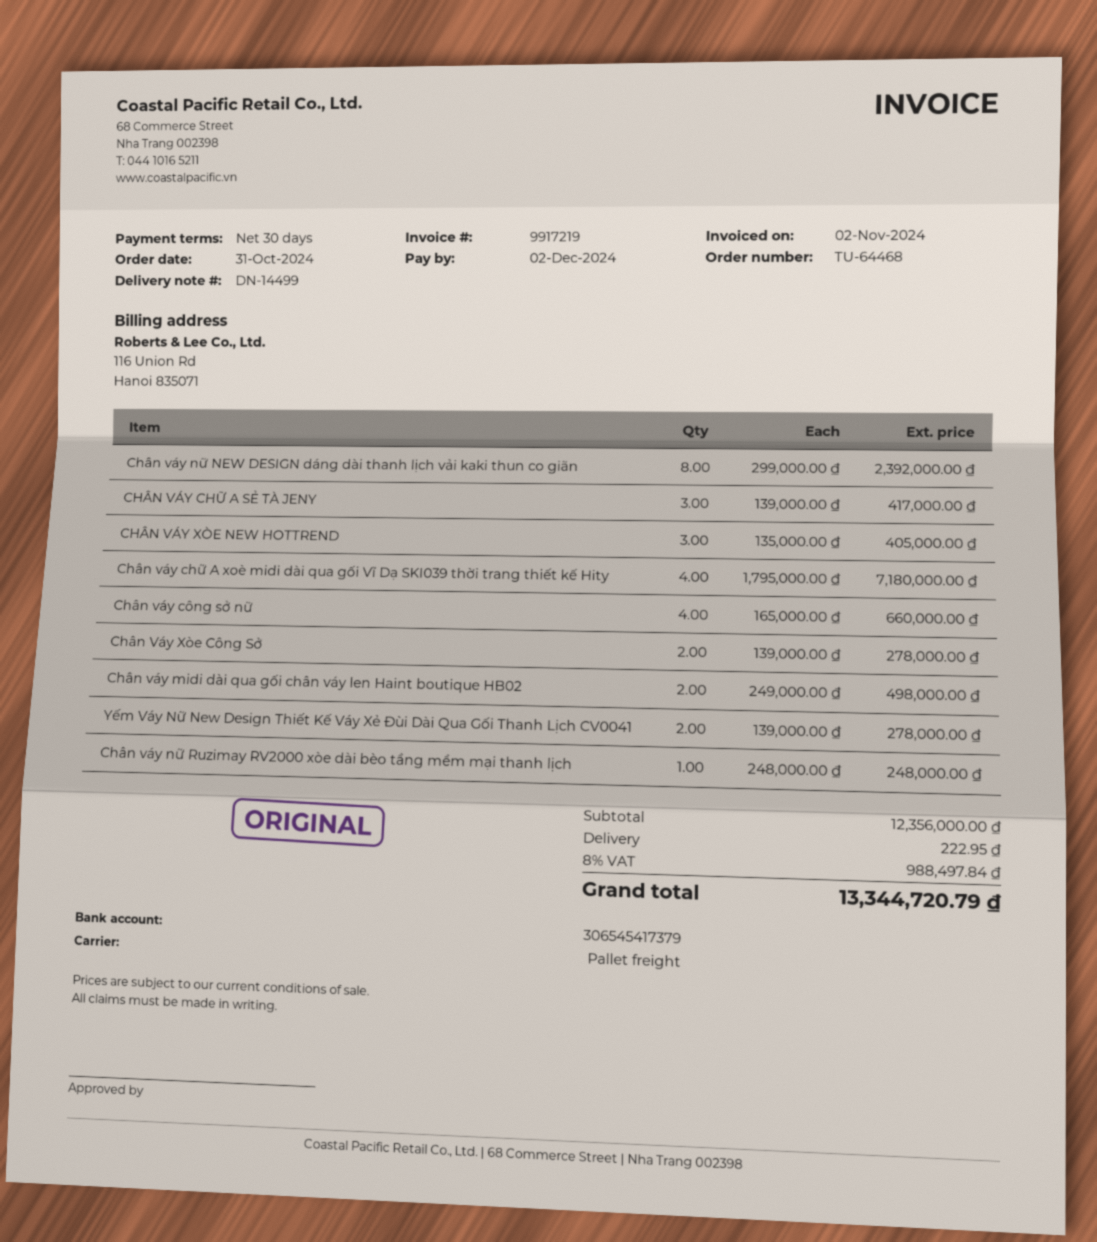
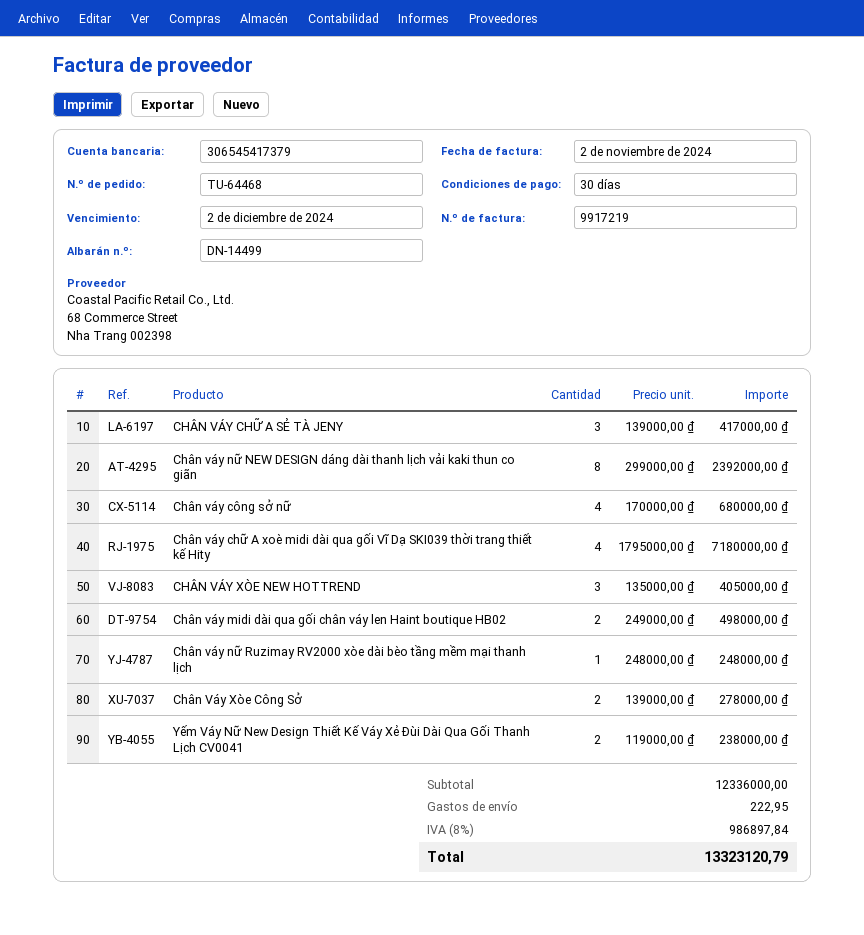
Chân váy công sở nữ: 4 x 165000.00 = 660000.00 -> 4 x 170000.00 = 680000.00
Yếm Váy Nữ New Design Thiết Kế Váy Xẻ Đùi Dài Qua Gối Thanh Lịch CV0041: 2 x 139000.00 = 278000.00 -> 2 x 119000.00 = 238000.00
subtotal: 12356000.00 -> 12336000.00
tax: 8% = 988497.84 -> 8% = 986897.84
total: 13344720.79 -> 13323120.79

